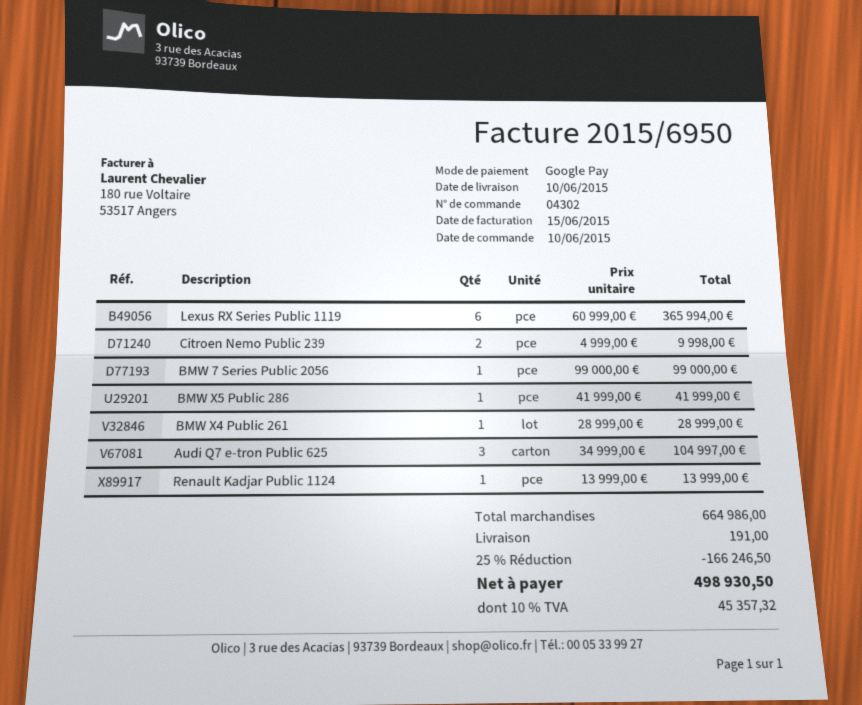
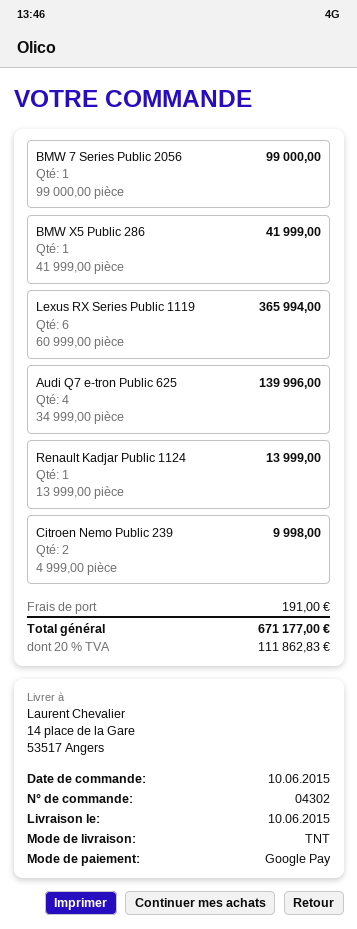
BMW X4 Public 261: 1 x 28999.00 = 28999.00 -> none
Audi Q7 e-tron Public 625: 3 x 34999.00 = 104997.00 -> 4 x 34999.00 = 139996.00
discount: 25% = 166246.50 -> none
tax: 10% = 45357.32 -> 20% = 111862.83
total: 498930.50 -> 671177.00

